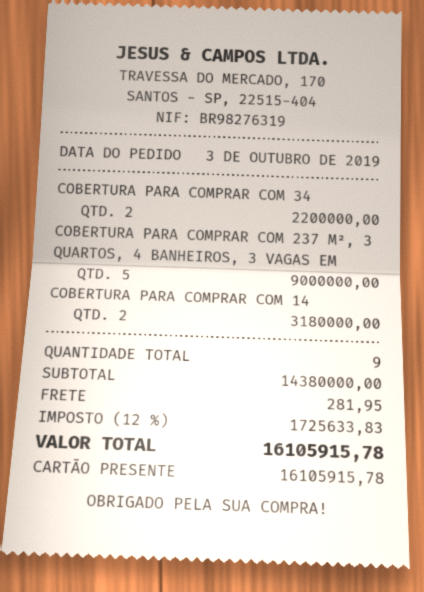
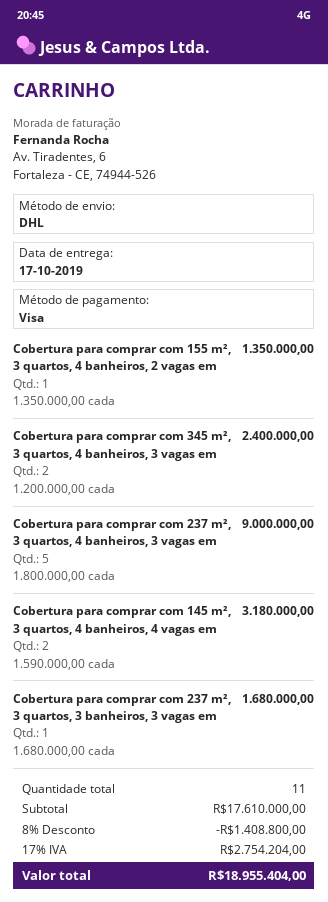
payment method: gift card -> Visa
COBERTURA PARA COMPRAR COM 34: 2 for 2200000.00 -> 2 for 2400000.00
Cobertura para comprar com 155 m², 3 quartos, 4 banheiros, 2 vagas em: none -> 1 for 1350000.00
Cobertura para comprar com 237 m², 3 quartos, 3 banheiros, 3 vagas em: none -> 1 for 1680000.00
total quantity: 9 -> 11
subtotal: 14380000.00 -> 17610000.00
discount: none -> 8% = 1408800.00
shipping: 281.95 -> none
tax: 12% = 1725633.83 -> 17% = 2754204.00
total: 16105915.78 -> 18955404.00

